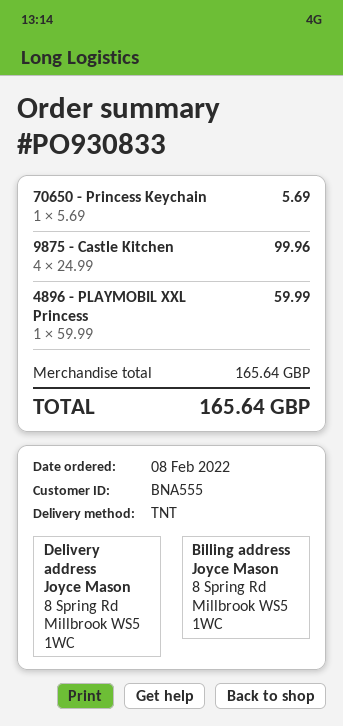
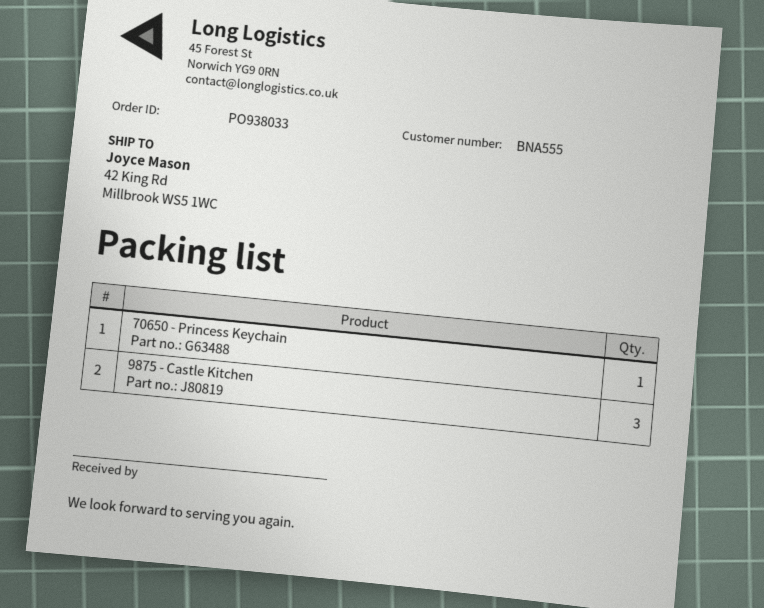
order number: PO930833 -> PO938033
ship to: 8 Spring Rd, Millbrook WS5 1WC -> 42 King Rd, Millbrook WS5 1WC
9875 - Castle Kitchen: 4 -> 3
4896 - PLAYMOBIL XXL Princess: 1 -> none

